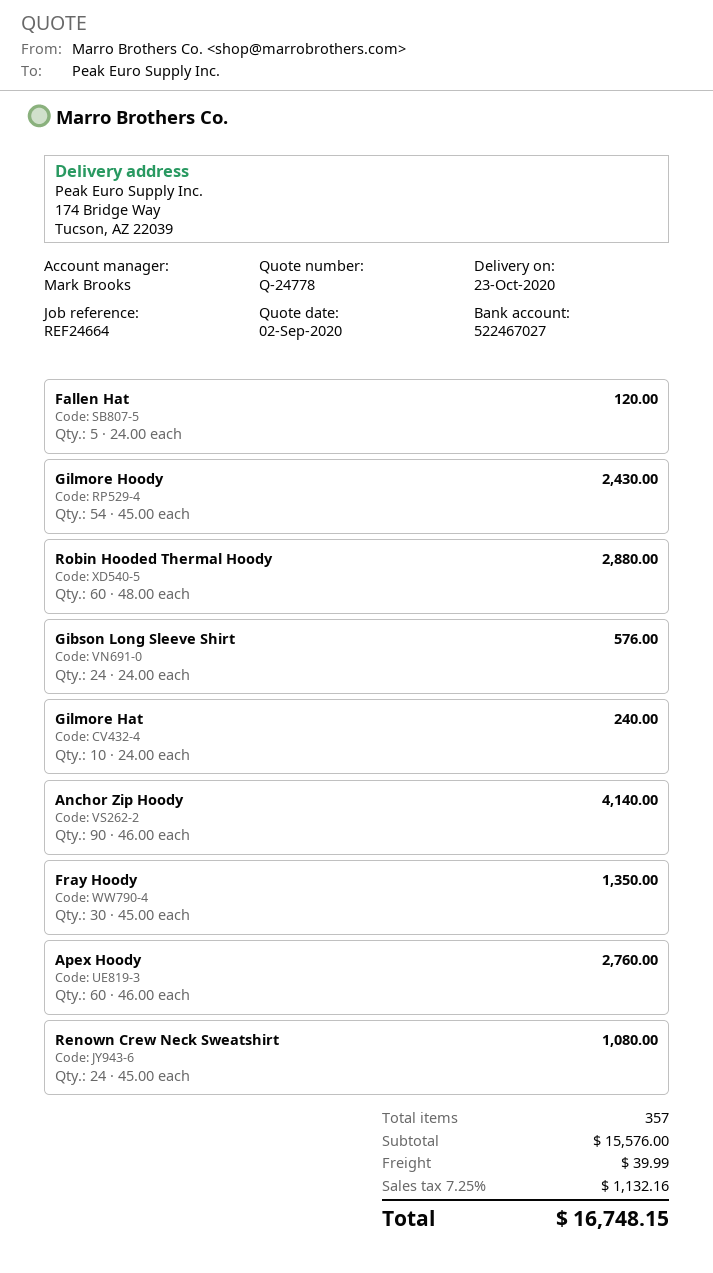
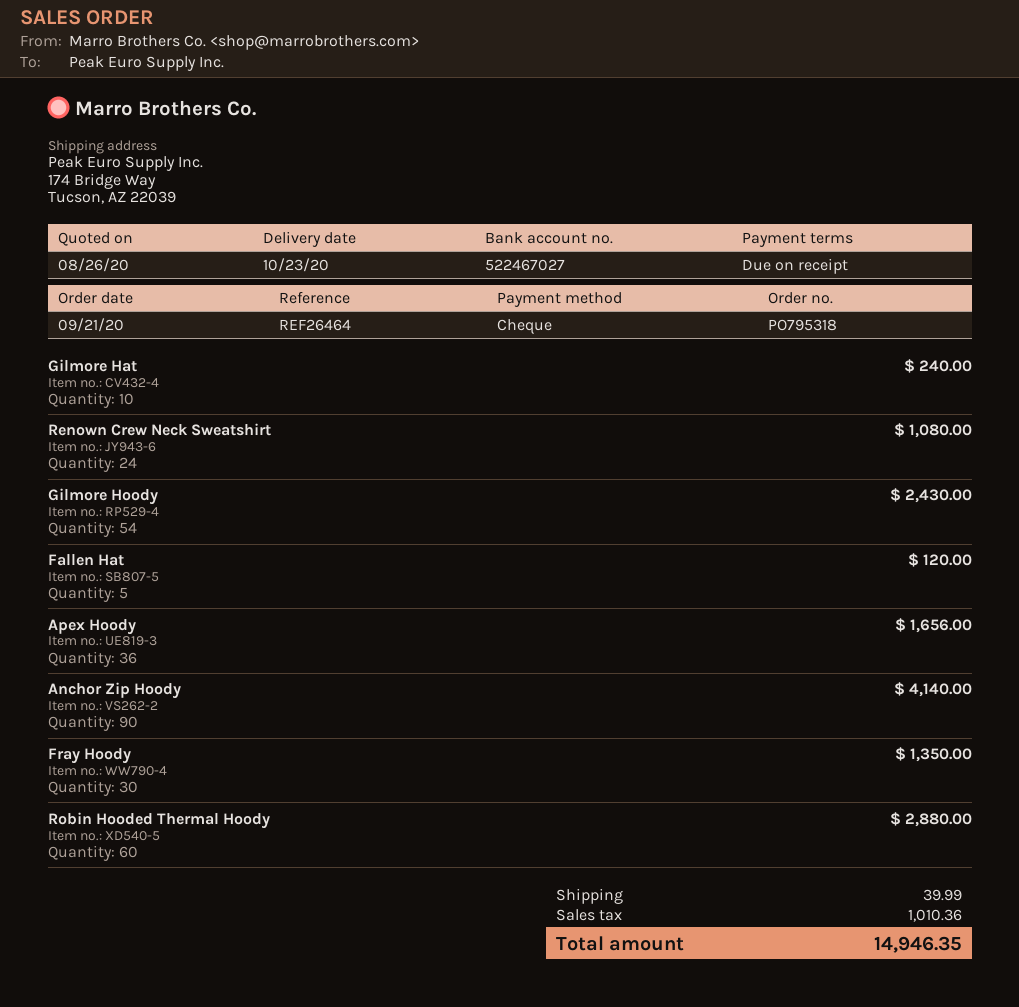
quote date: 2020-09-02 -> 2020-08-26
reference: REF24664 -> REF26464
Gibson Long Sleeve Shirt: 24 for 576.00 -> none
Apex Hoody: 60 for 2760.00 -> 36 for 1656.00
tax: 1132.16 -> 1010.36
total: 16748.15 -> 14946.35

